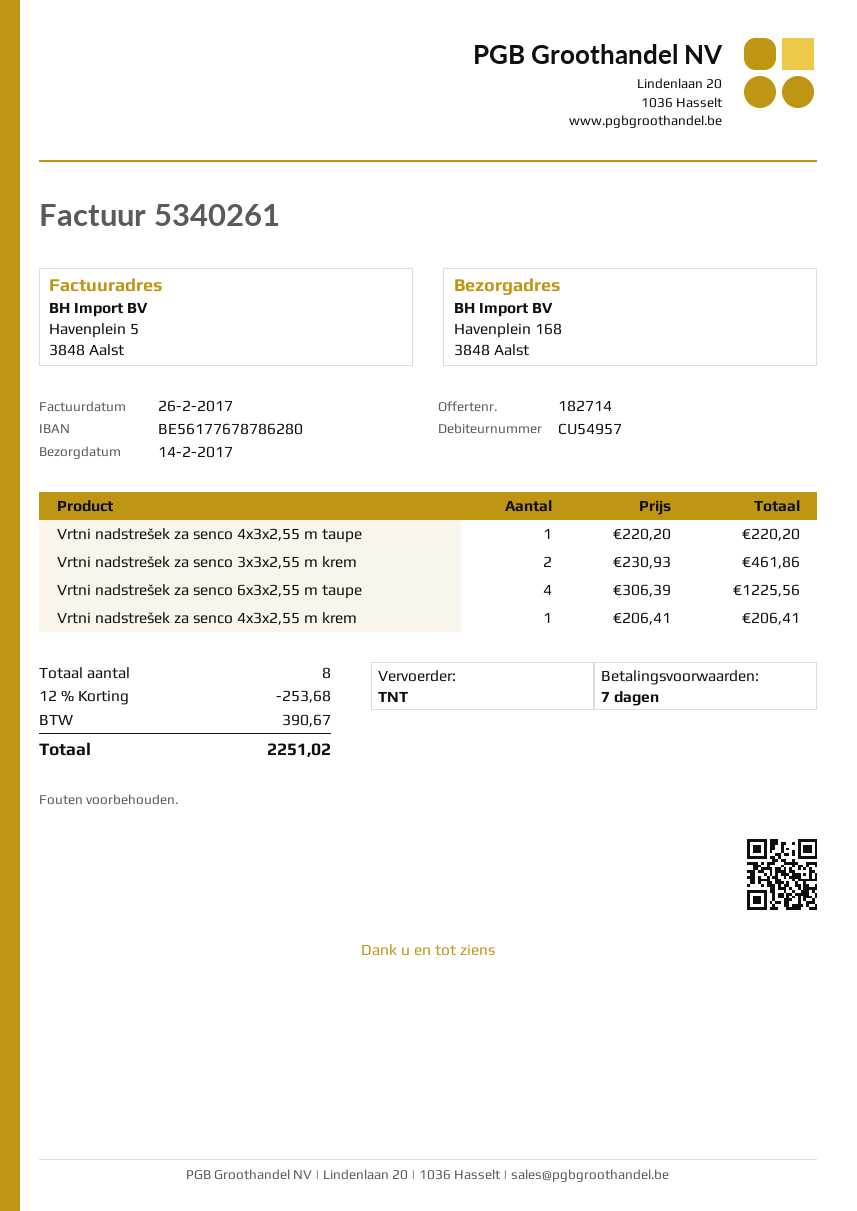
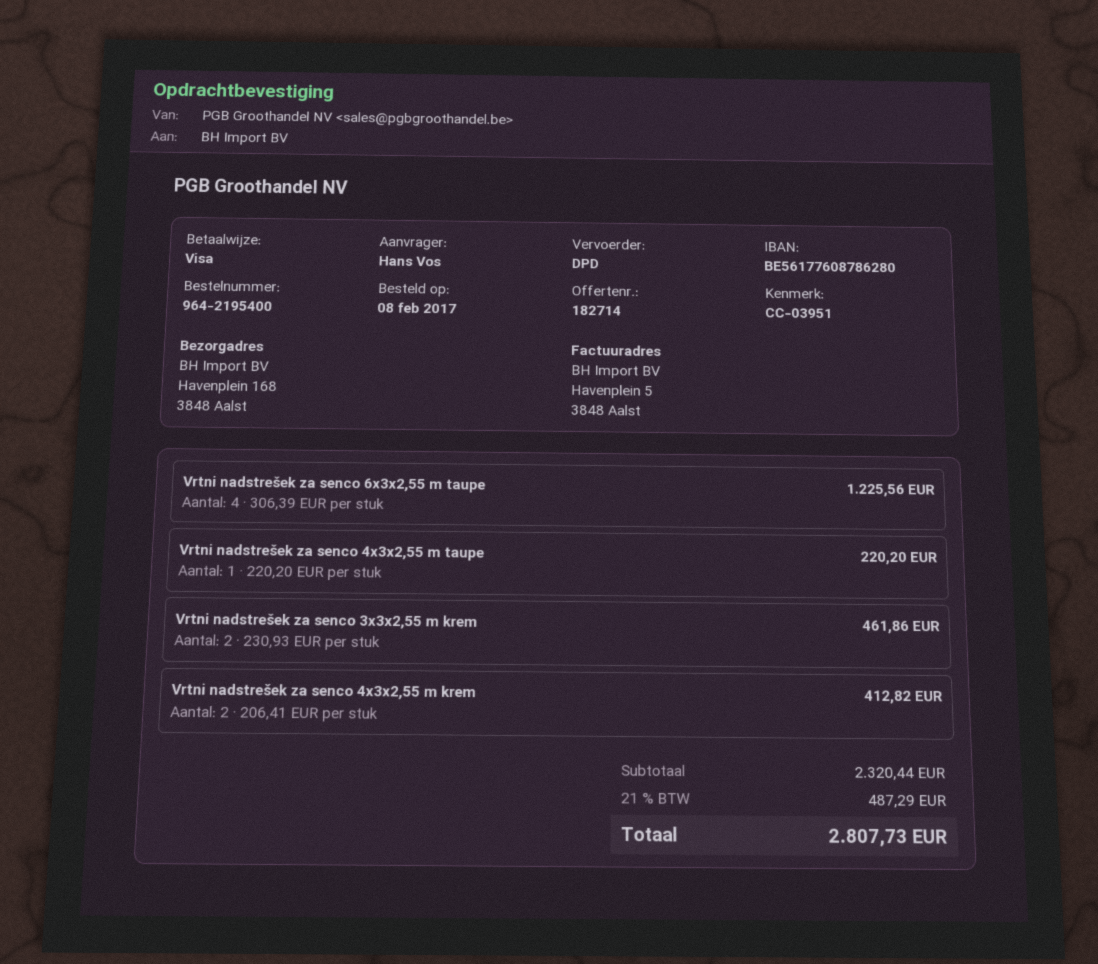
bank account: BE56177678786280 -> BE56177608786280
shipping method: TNT -> DPD
Vrtni nadstrešek za senco 4x3x2,55 m krem: 1 x 206.41 = 206.41 -> 2 x 206.41 = 412.82
discount: 12% = 253.68 -> none
tax: 390.67 -> 487.29
total: 2251.02 -> 2807.73

